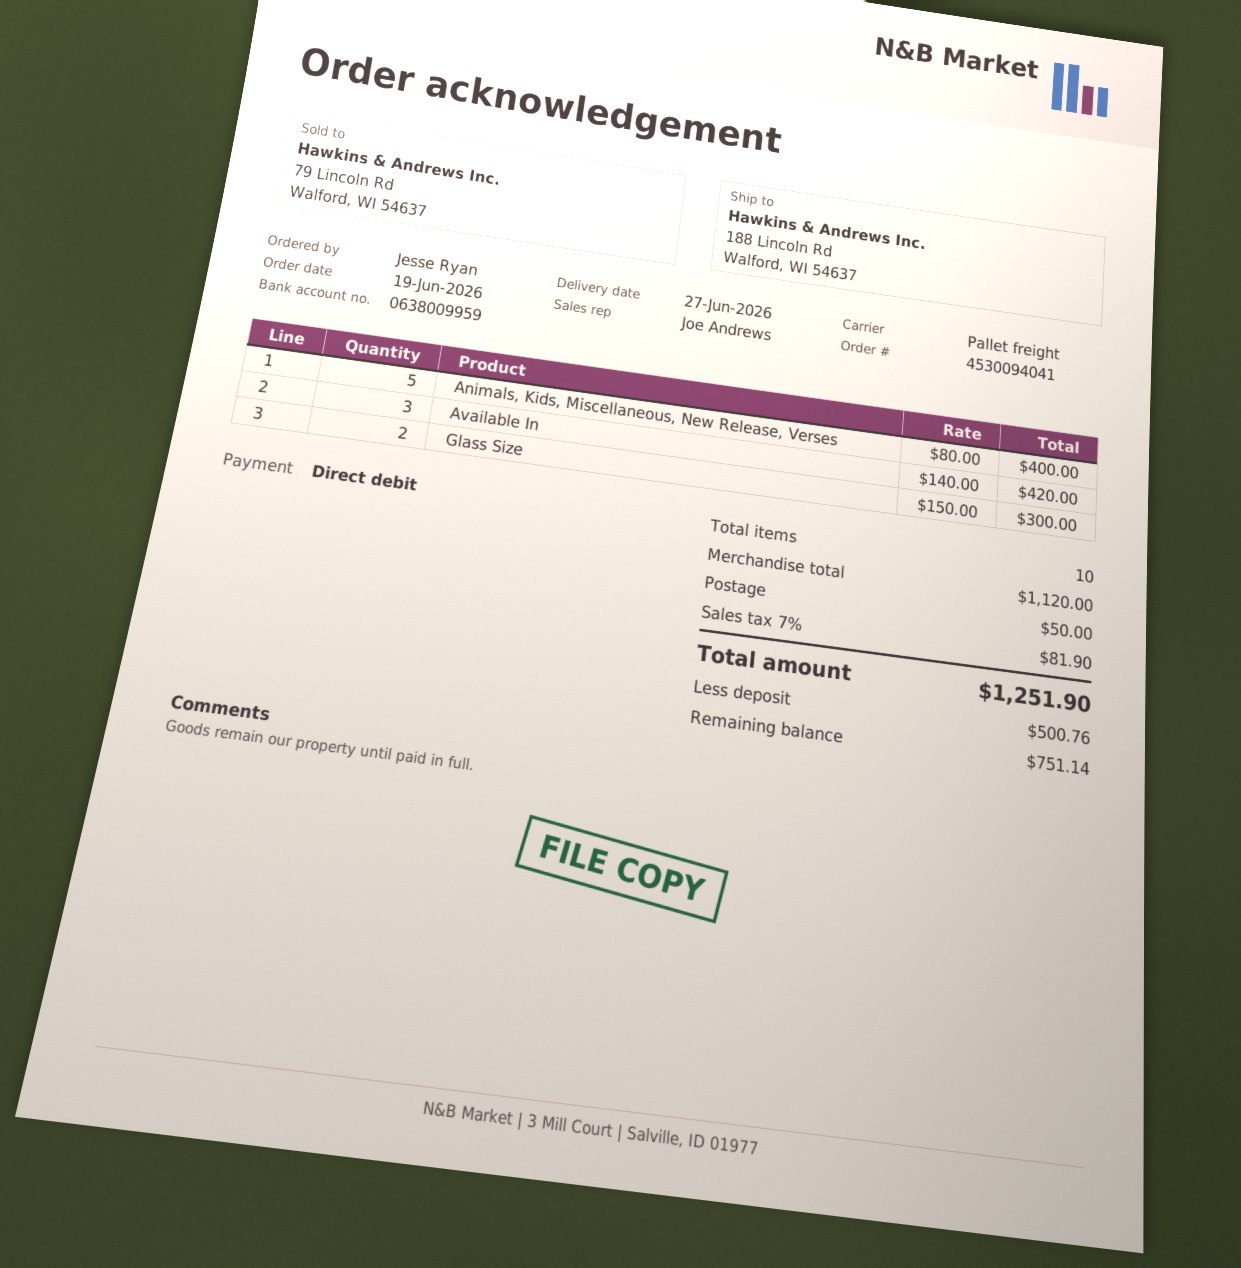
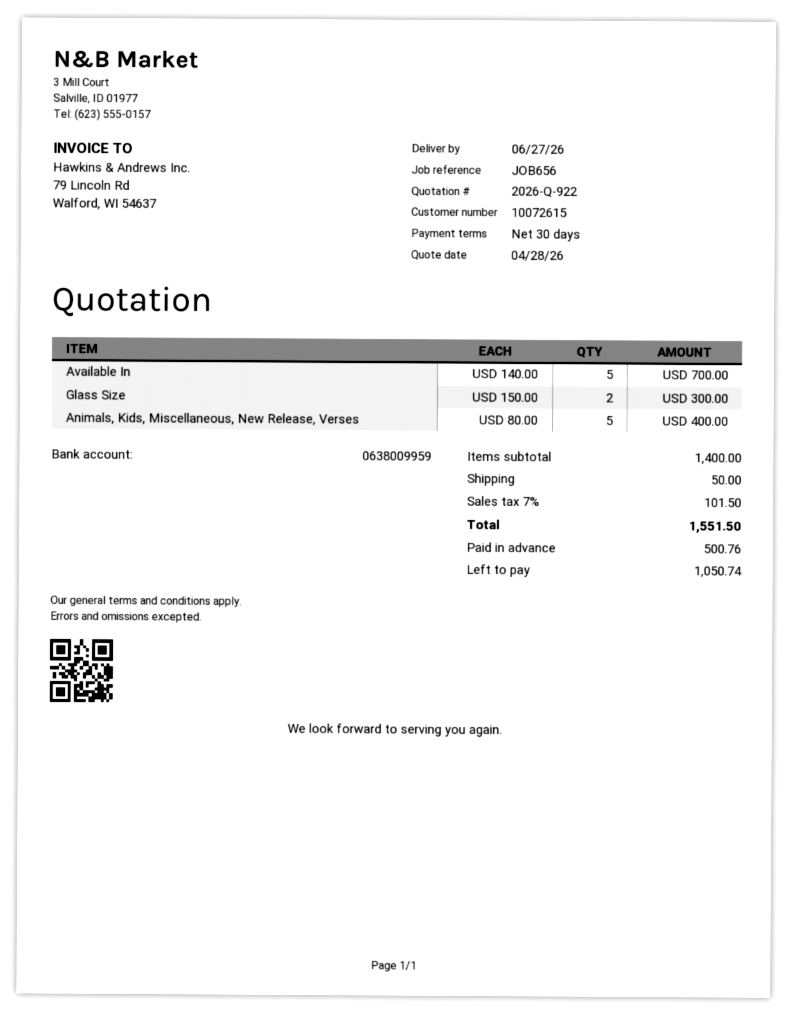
Available In: 3 x 140.00 = 420.00 -> 5 x 140.00 = 700.00
subtotal: 1120.00 -> 1400.00
tax: 7% = 81.90 -> 7% = 101.50
total: 1251.90 -> 1551.50
balance: 751.14 -> 1050.74

